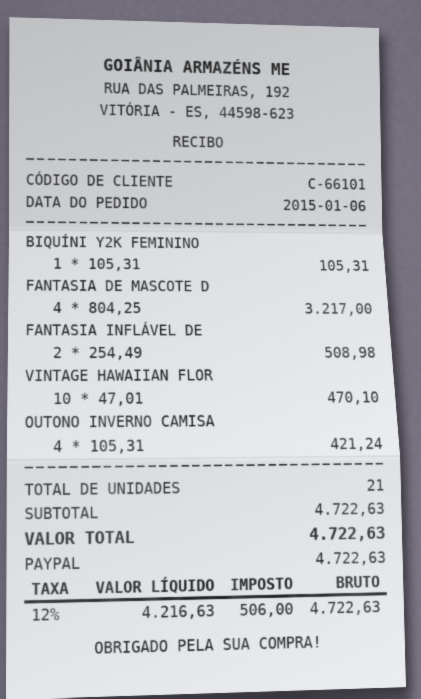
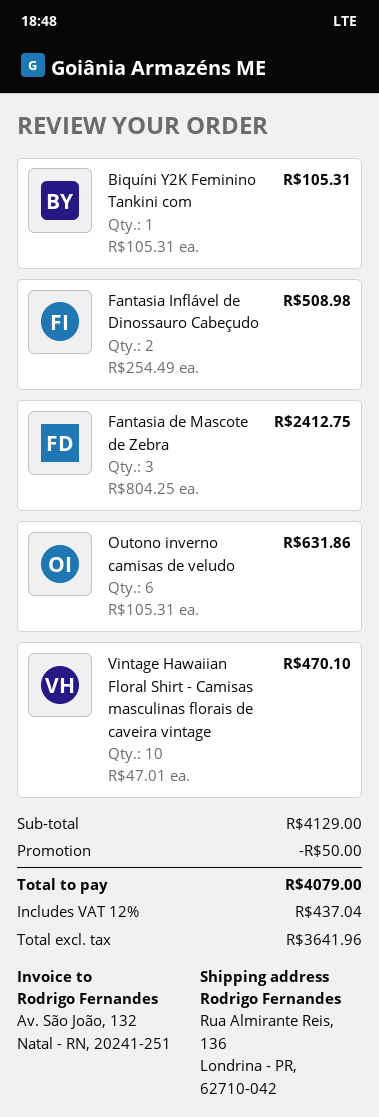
FANTASIA DE MASCOTE D: 4 x 804.25 = 3217.00 -> 3 x 804.25 = 2412.75
OUTONO INVERNO CAMISA: 4 x 105.31 = 421.24 -> 6 x 105.31 = 631.86
subtotal: 4722.63 -> 4129.00
discount: none -> 50.00
net: 4216.63 -> 3641.96
tax: 12% = 506.00 -> 12% = 437.04
total: 4722.63 -> 4079.00

